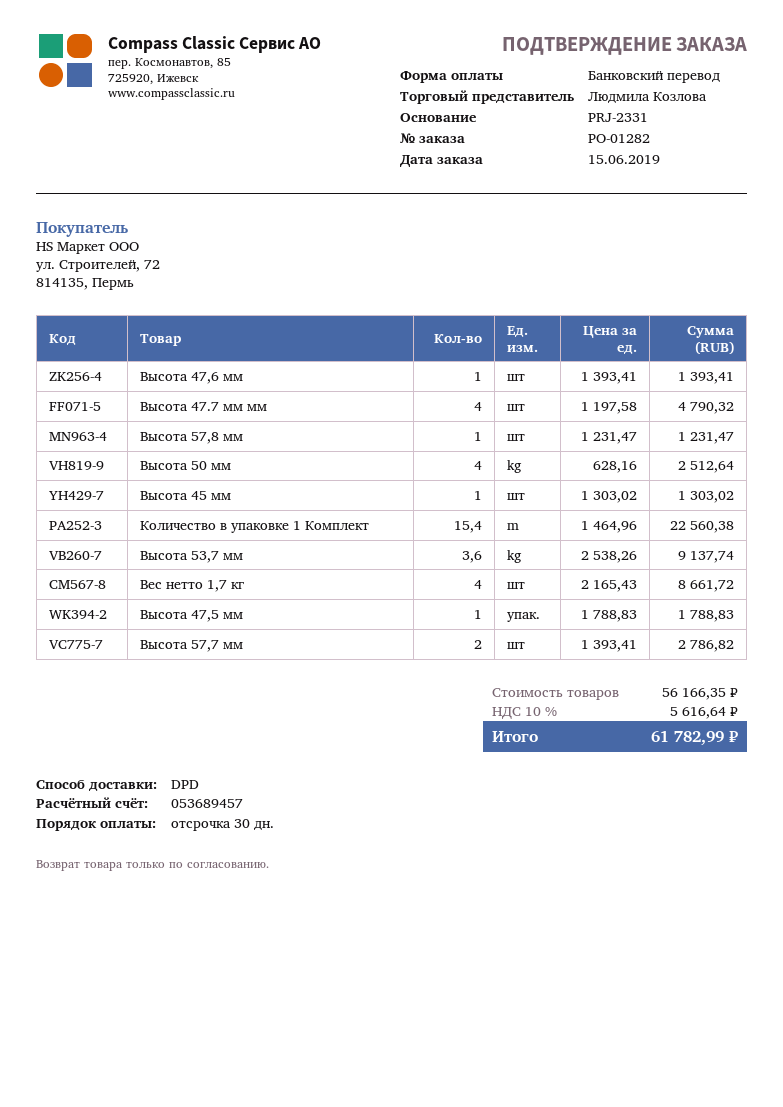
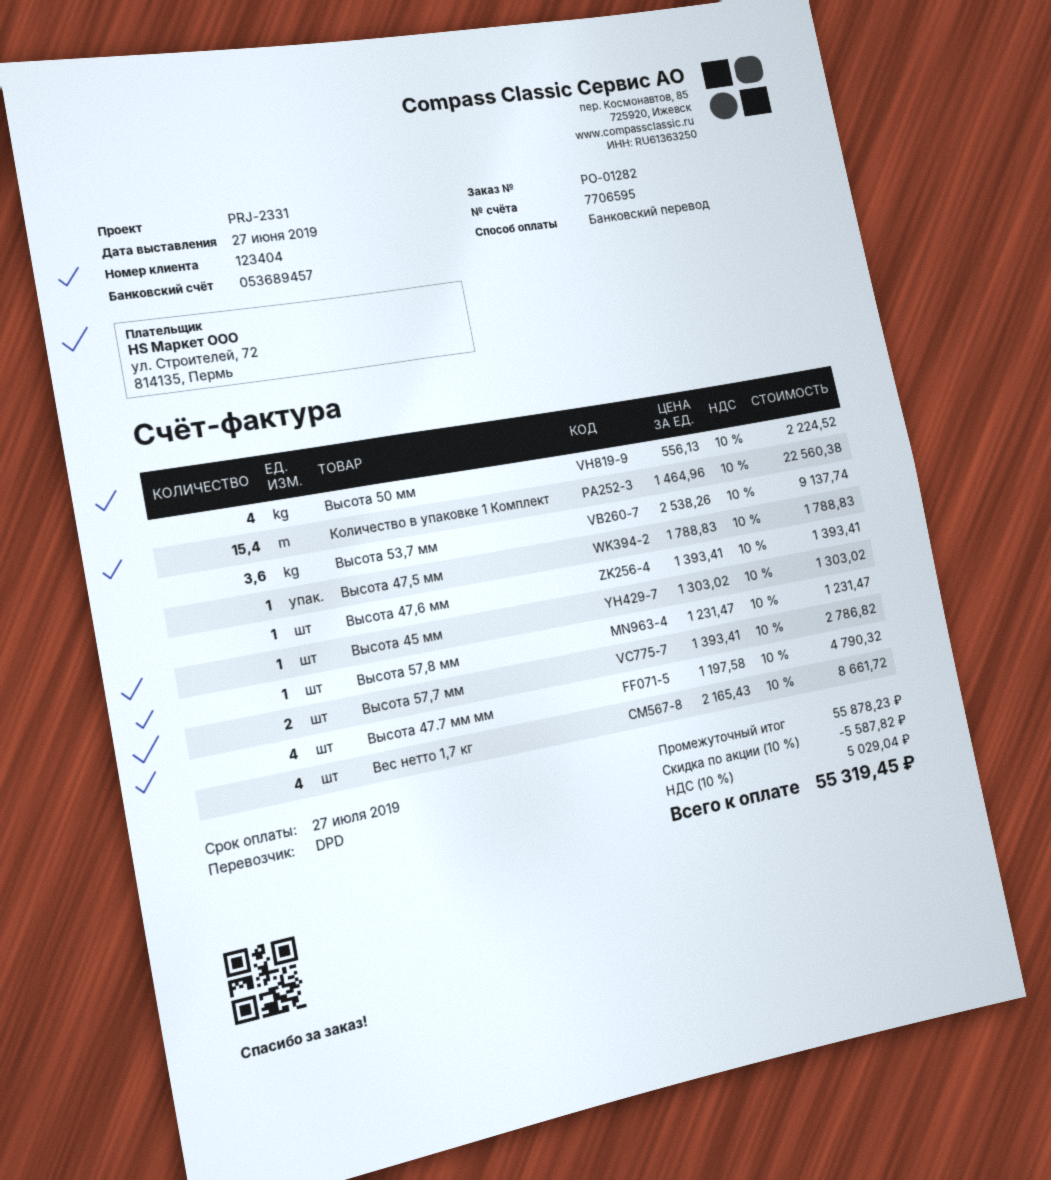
Высота 50 мм: 4 x 628.16 = 2512.64 -> 4 x 556.13 = 2224.52
subtotal: 56166.35 -> 55878.23
discount: none -> 10% = 5587.82
tax: 10% = 5616.64 -> 10% = 5029.04
total: 61782.99 -> 55319.45

